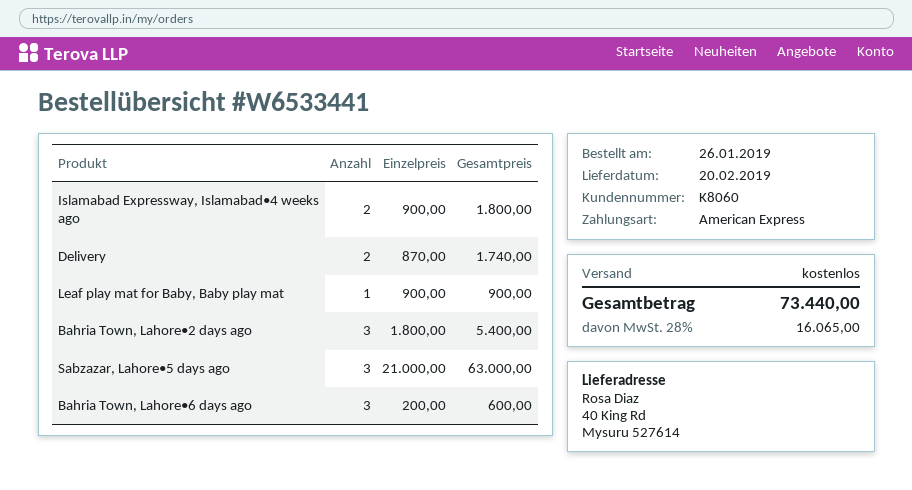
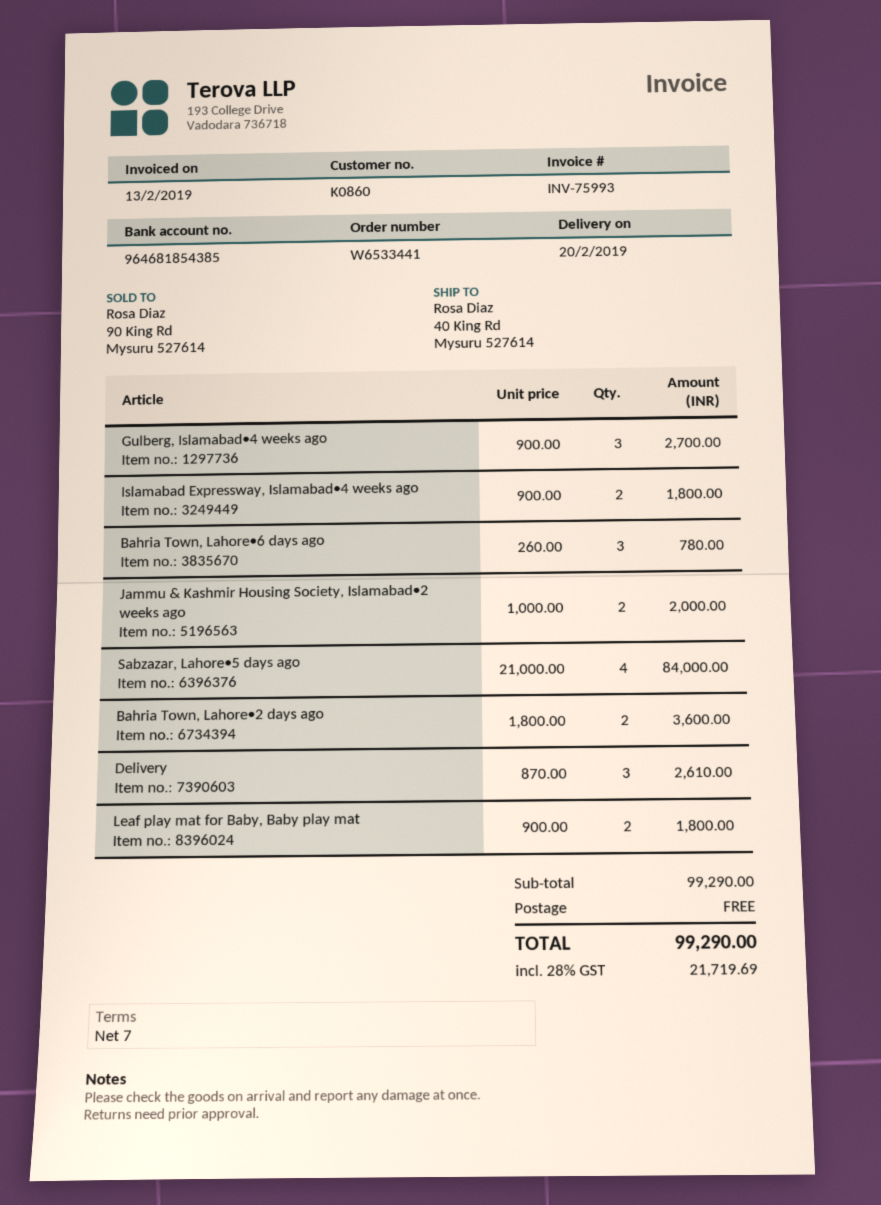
customer number: K8060 -> K0860
Delivery: 2 x 870.00 = 1740.00 -> 3 x 870.00 = 2610.00
Leaf play mat for Baby, Baby play mat: 1 x 900.00 = 900.00 -> 2 x 900.00 = 1800.00
Bahria Town, Lahore•2 days ago: 3 x 1800.00 = 5400.00 -> 2 x 1800.00 = 3600.00
Sabzazar, Lahore•5 days ago: 3 x 21000.00 = 63000.00 -> 4 x 21000.00 = 84000.00
Bahria Town, Lahore•6 days ago: 3 x 200.00 = 600.00 -> 3 x 260.00 = 780.00
Gulberg, Islamabad•4 weeks ago: none -> 3 x 900.00 = 2700.00
Jammu & Kashmir Housing Society, Islamabad•2 weeks ago: none -> 2 x 1000.00 = 2000.00
tax: 28% = 16065.00 -> 28% = 21719.69
total: 73440.00 -> 99290.00

